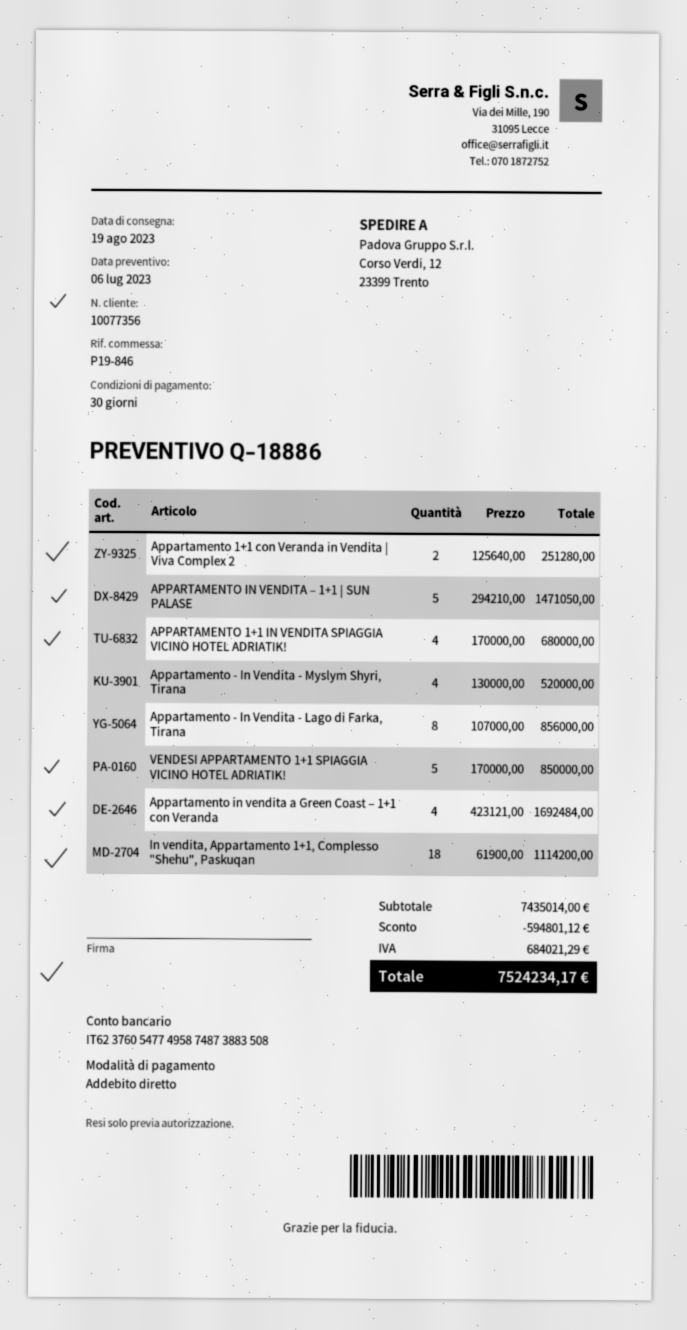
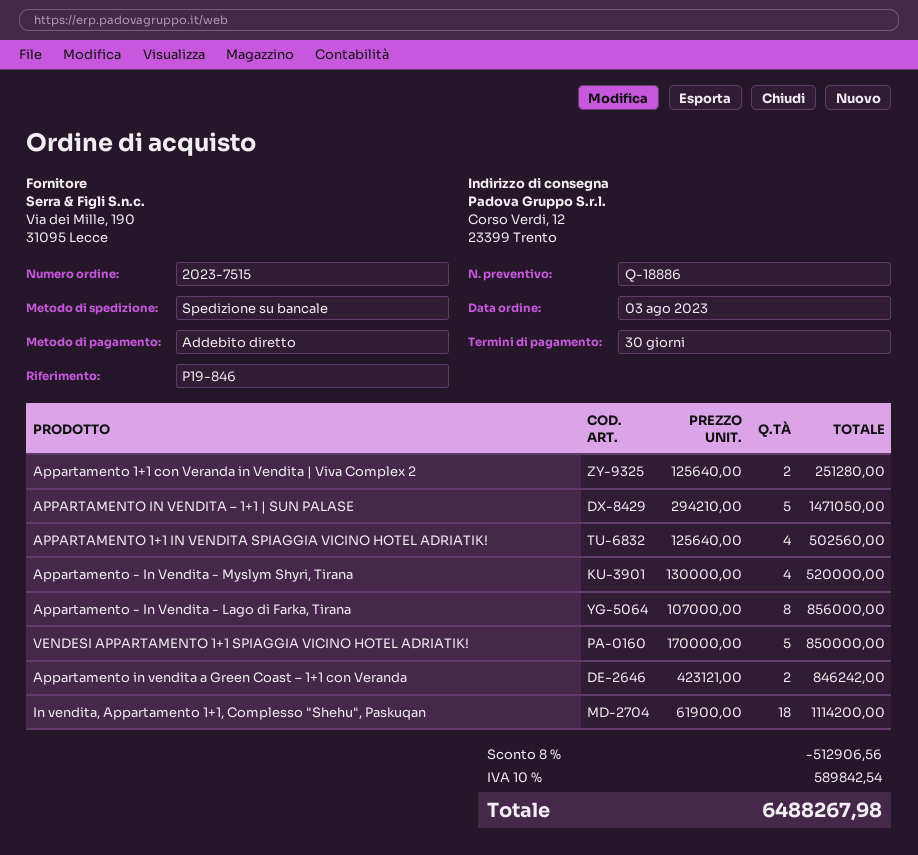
APPARTAMENTO 1+1 IN VENDITA SPIAGGIA VICINO HOTEL ADRIATIK!: 4 x 170000.00 = 680000.00 -> 4 x 125640.00 = 502560.00
Appartamento in vendita a Green Coast – 1+1 con Veranda: 4 x 423121.00 = 1692484.00 -> 2 x 423121.00 = 846242.00
discount: 594801.12 -> 512906.56
tax: 684021.29 -> 589842.54
total: 7524234.17 -> 6488267.98

